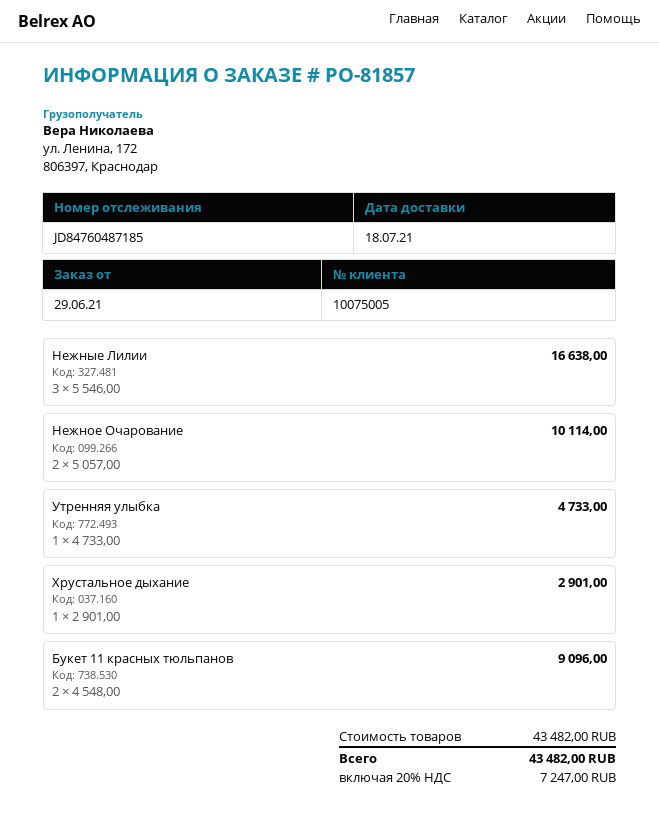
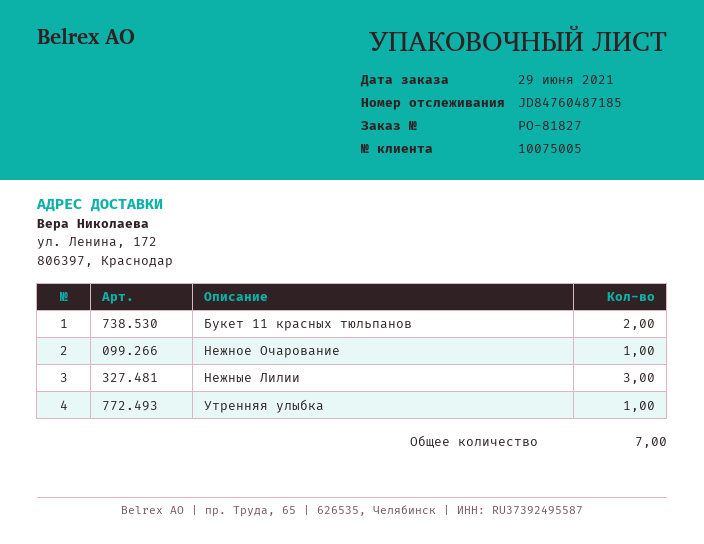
order number: PO-81857 -> PO-81827
Нежное Очарование: 2 -> 1
Хрустальное дыхание: 1 -> none

